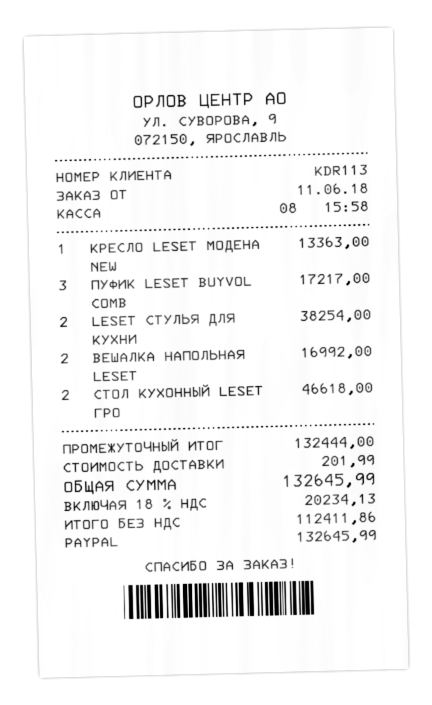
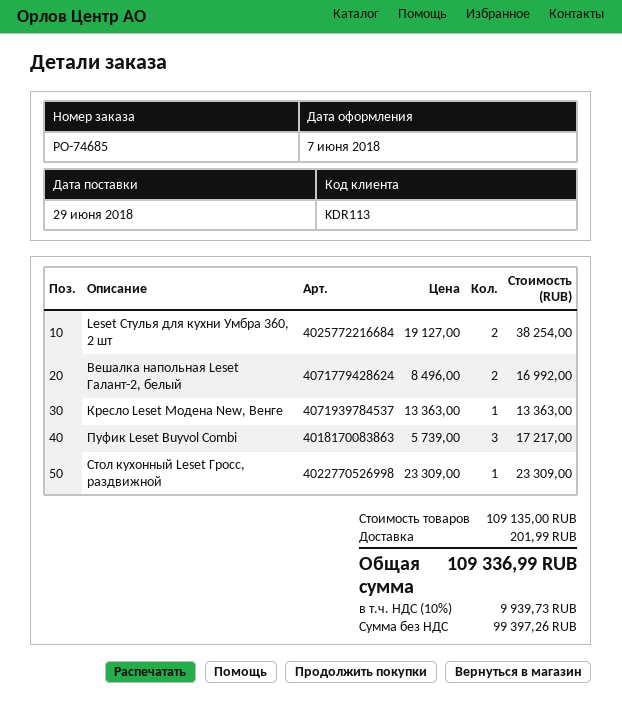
order date: 2018-06-11 -> 2018-06-07
СТОЛ КУХОННЫЙ LESET ГРО: 2 for 46618.00 -> 1 for 23309.00
subtotal: 132444.00 -> 109135.00
net: 112411.86 -> 99397.26
tax: 18% = 20234.13 -> 10% = 9939.73
total: 132645.99 -> 109336.99

